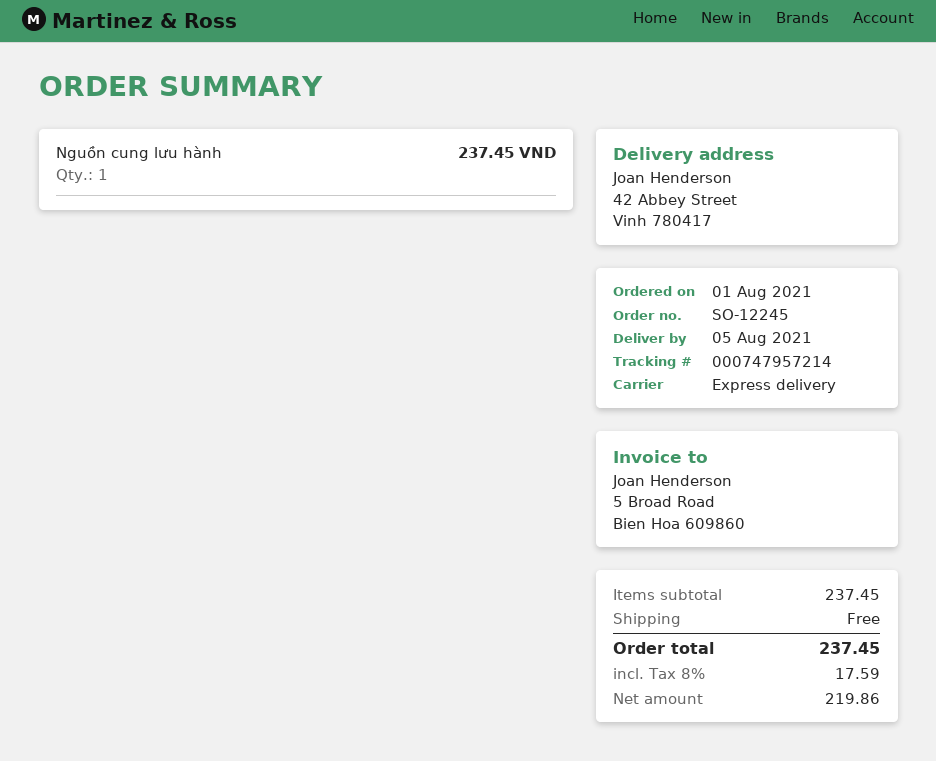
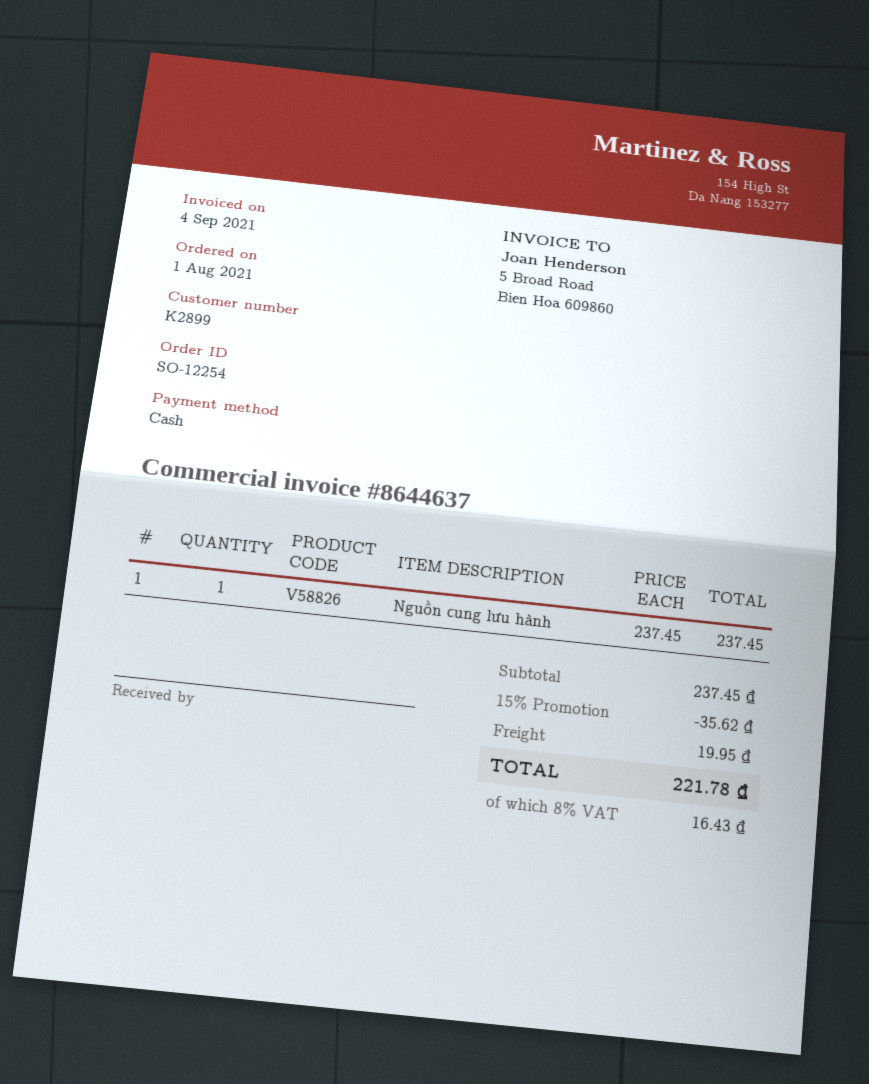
order number: SO-12245 -> SO-12254
discount: none -> 15% = 35.62
shipping: 0.00 -> 19.95
tax: 8% = 17.59 -> 8% = 16.43
total: 237.45 -> 221.78

